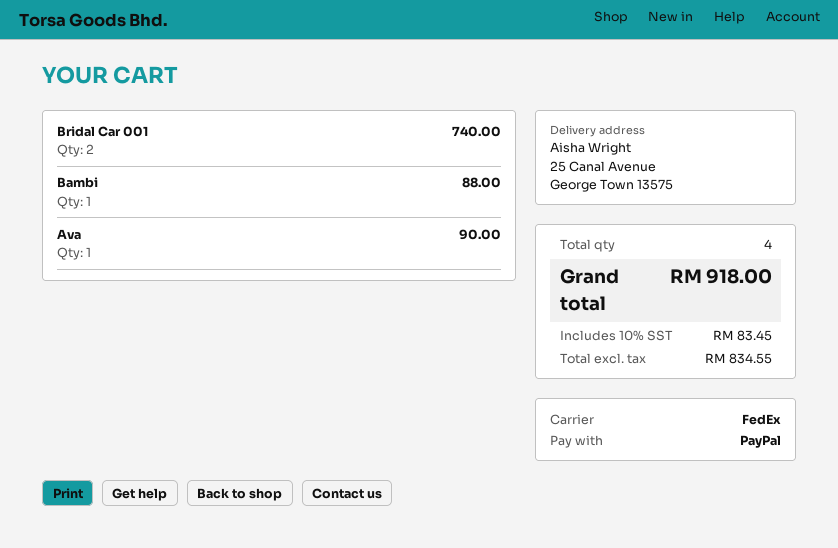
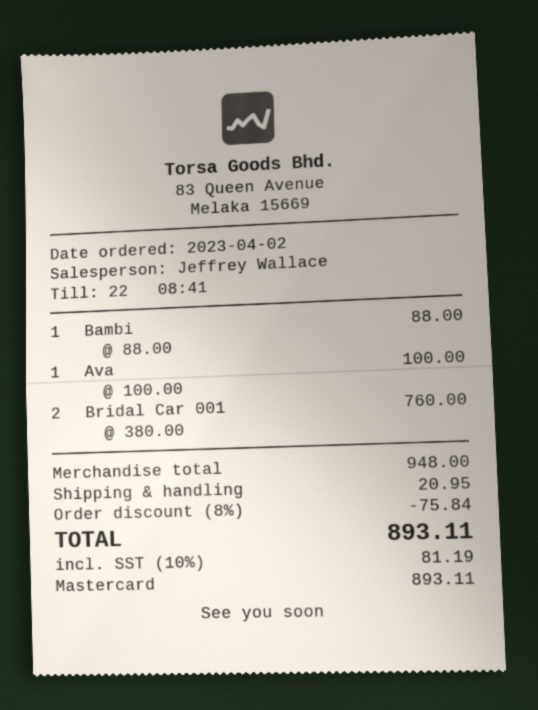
payment method: PayPal -> Mastercard
Bridal Car 001: 2 for 740.00 -> 2 for 760.00
Ava: 1 for 90.00 -> 1 for 100.00
discount: none -> 8% = 75.84
shipping: none -> 20.95
tax: 10% = 83.45 -> 10% = 81.19
total: 918.00 -> 893.11

